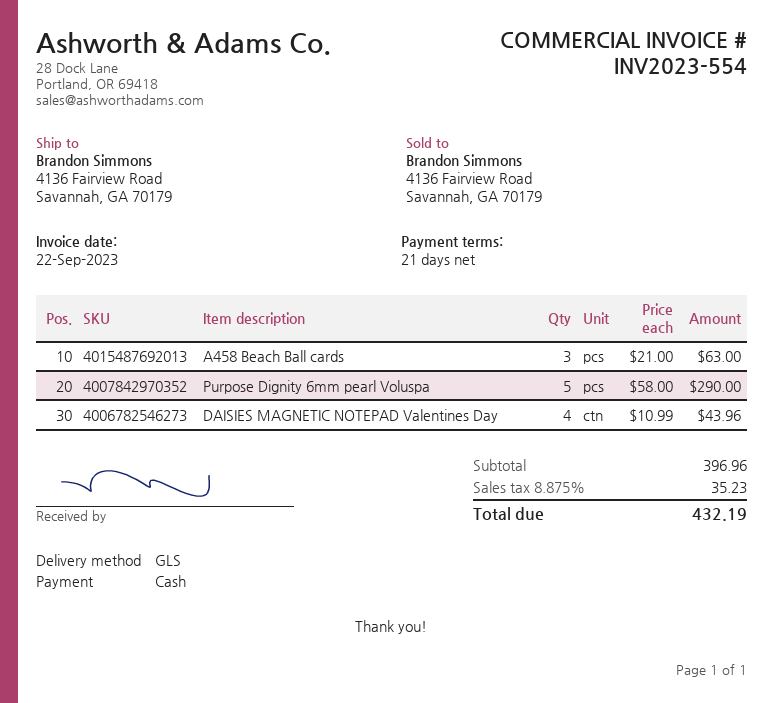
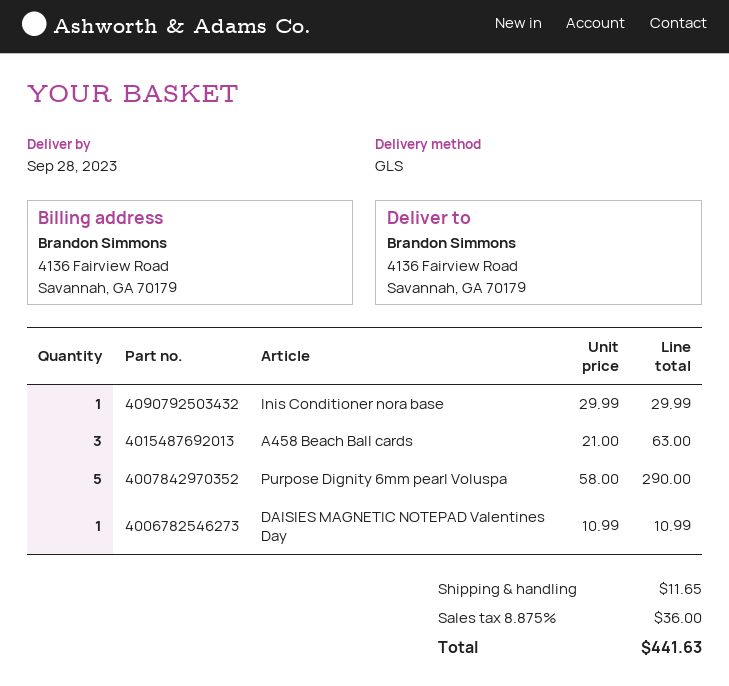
DAISIES MAGNETIC NOTEPAD Valentines Day: 4 x 10.99 = 43.96 -> 1 x 10.99 = 10.99
Inis Conditioner nora base: none -> 1 x 29.99 = 29.99
shipping: none -> 11.65
tax: 8.875% = 35.23 -> 8.875% = 36.00
total: 432.19 -> 441.63

